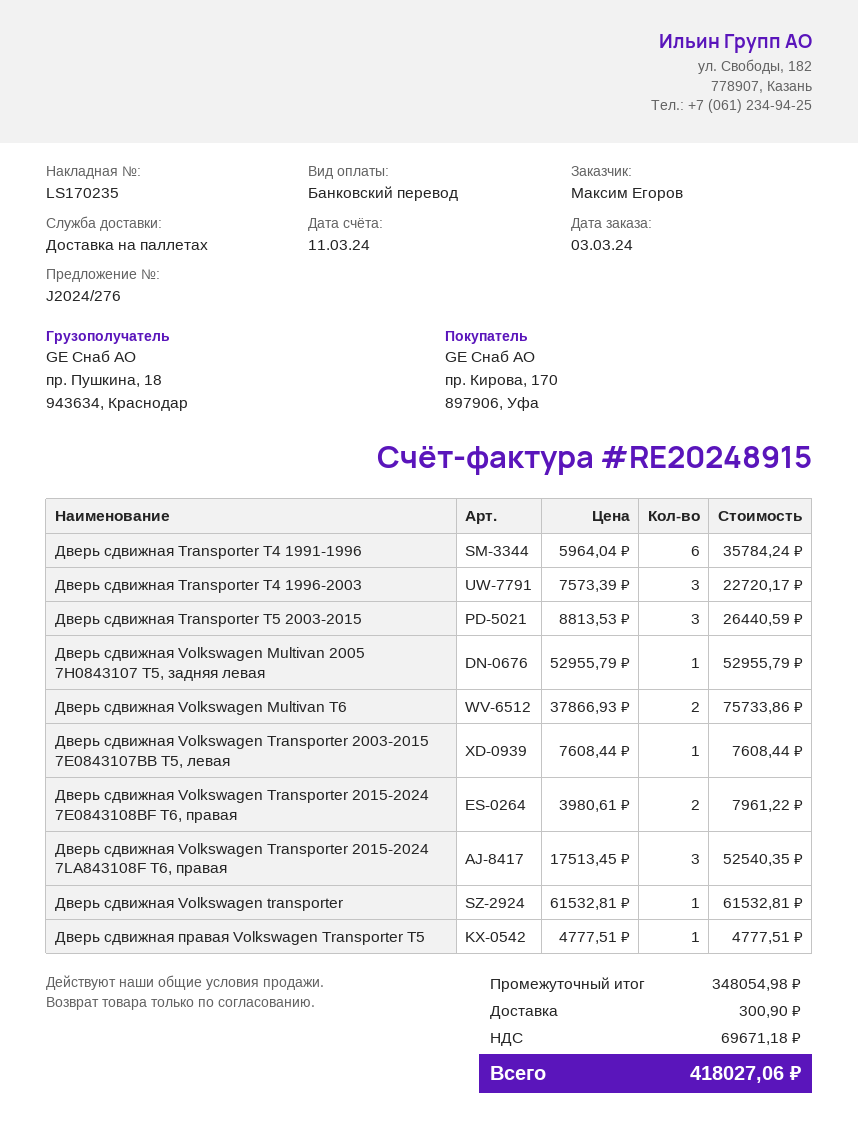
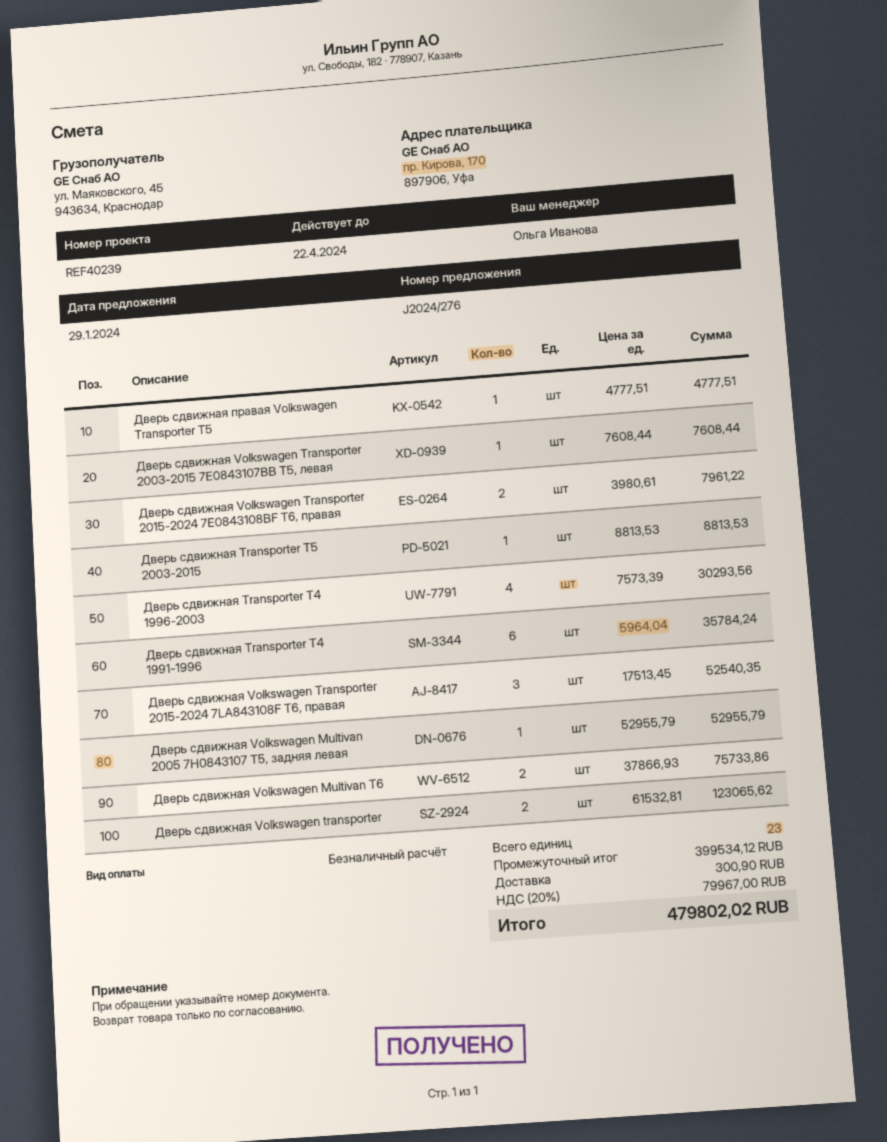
ship to: пр. Пушкина, 18, 943634, Краснодар -> ул. Маяковского, 45, 943634, Краснодар
Дверь сдвижная Transporter T4 1996-2003: 3 x 7573.39 = 22720.17 -> 4 x 7573.39 = 30293.56
Дверь сдвижная Transporter T5 2003-2015: 3 x 8813.53 = 26440.59 -> 1 x 8813.53 = 8813.53
Дверь сдвижная Volkswagen transporter: 1 x 61532.81 = 61532.81 -> 2 x 61532.81 = 123065.62
subtotal: 348054.98 -> 399534.12
tax: 69671.18 -> 79967.00
total: 418027.06 -> 479802.02

